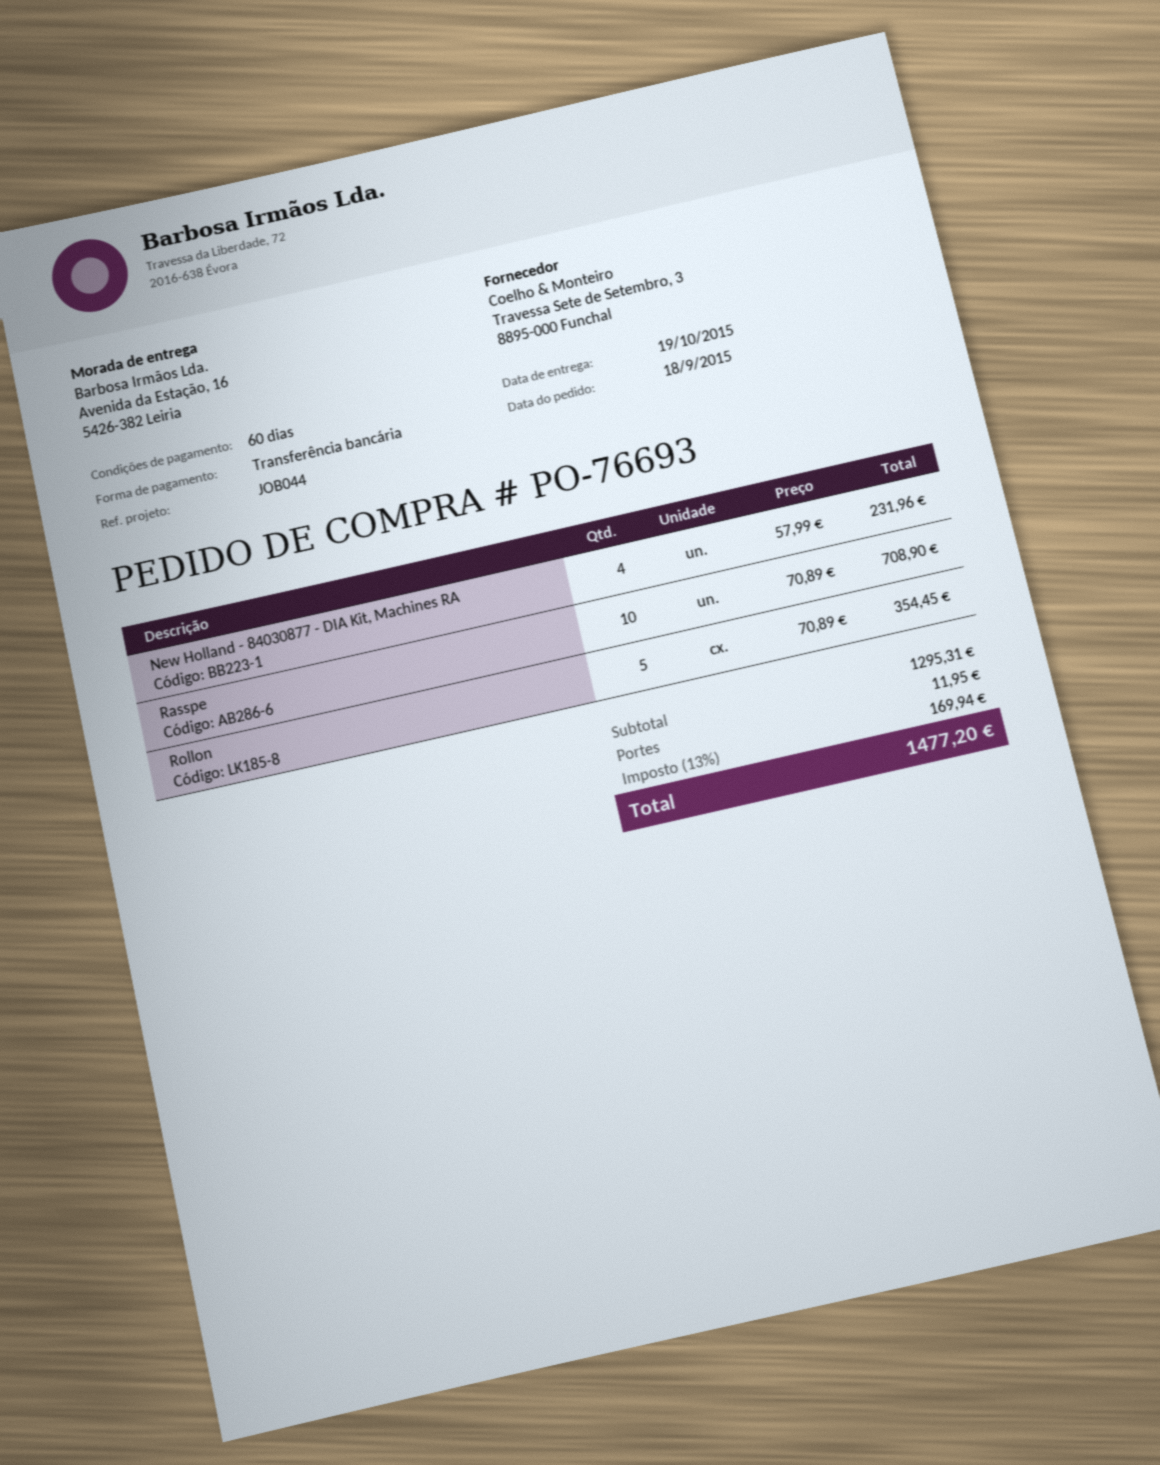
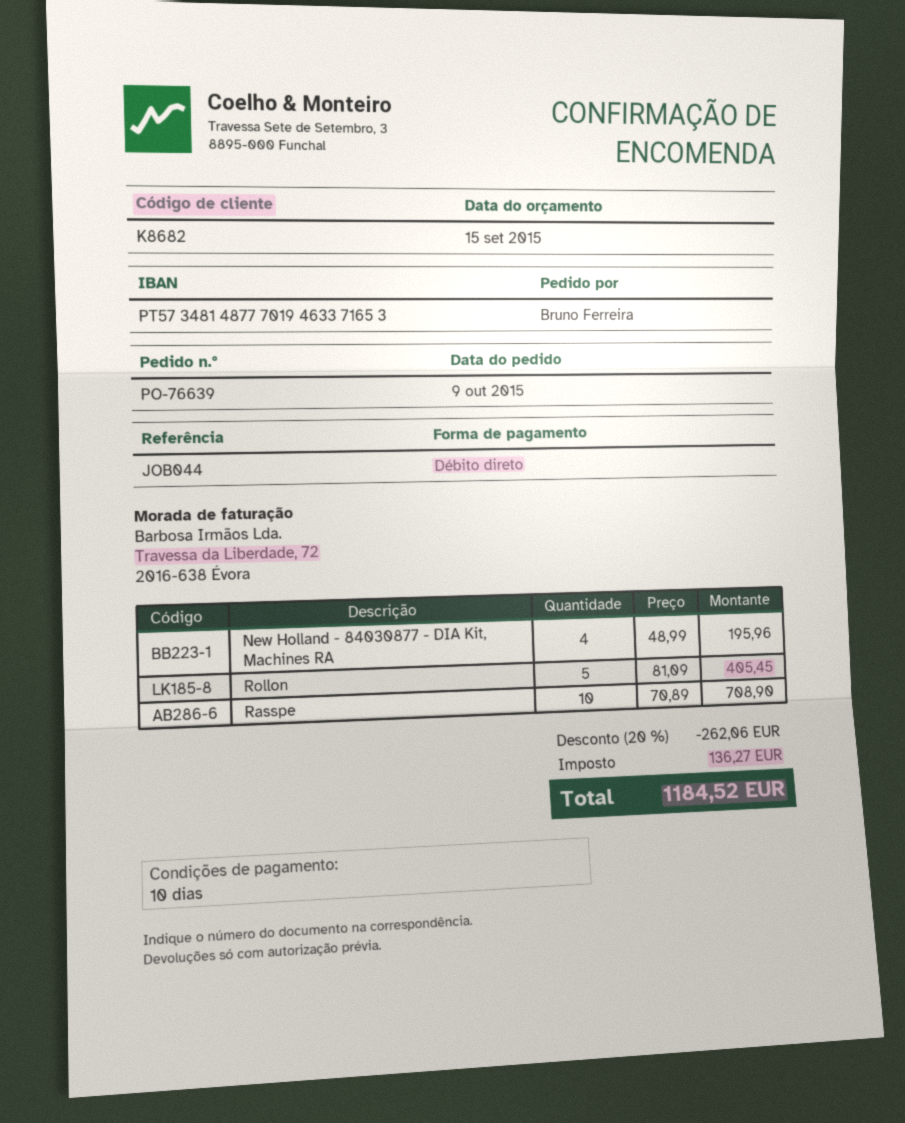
order number: PO-76693 -> PO-76639
order date: 2015-09-18 -> 2015-10-09
payment terms: 60 days -> 10 days
payment method: bank transfer -> direct debit
New Holland - 84030877 - DIA Kit, Machines RA: 4 x 57.99 = 231.96 -> 4 x 48.99 = 195.96
Rollon: 5 x 70.89 = 354.45 -> 5 x 81.09 = 405.45
discount: none -> 20% = 262.06
shipping: 11.95 -> none
tax: 169.94 -> 136.27
total: 1477.20 -> 1184.52

